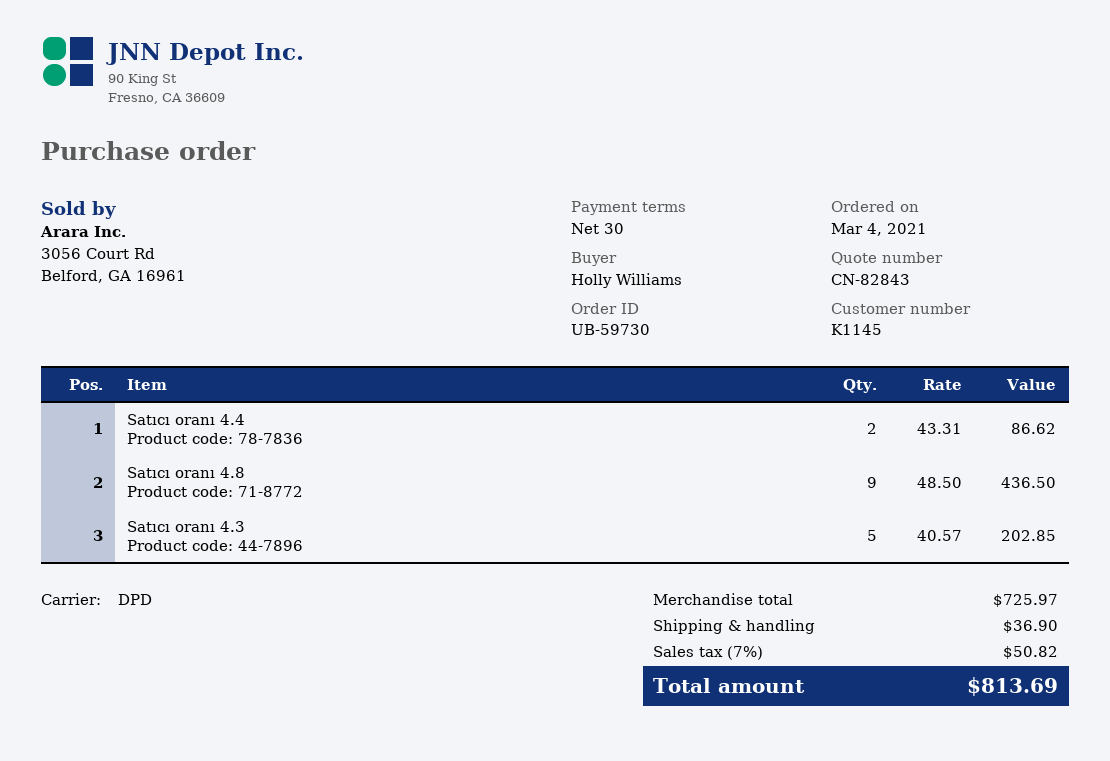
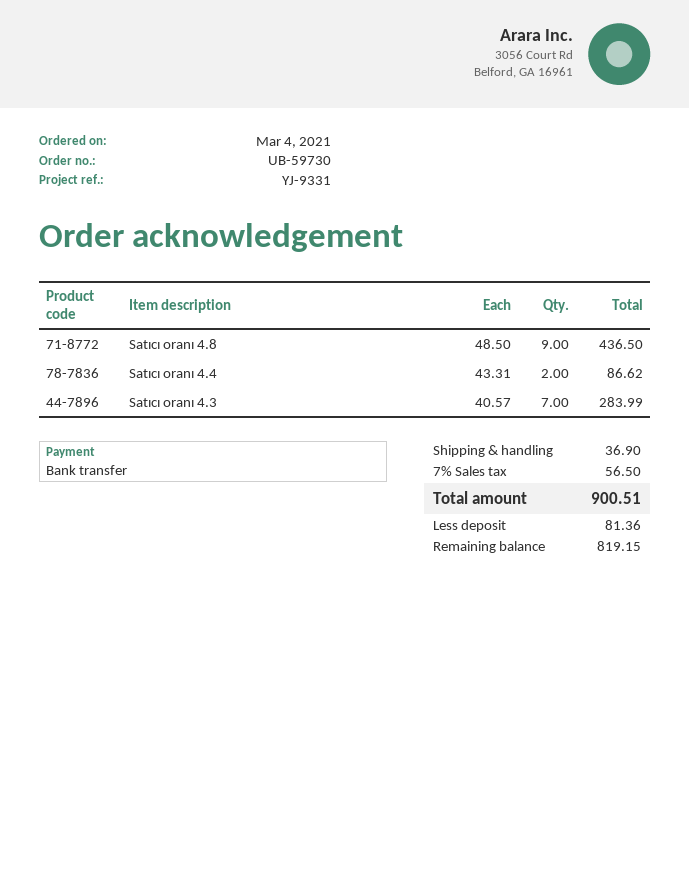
Satıcı oranı 4.3: 5 x 40.57 = 202.85 -> 7 x 40.57 = 283.99
tax: 7% = 50.82 -> 7% = 56.50
total: 813.69 -> 900.51

